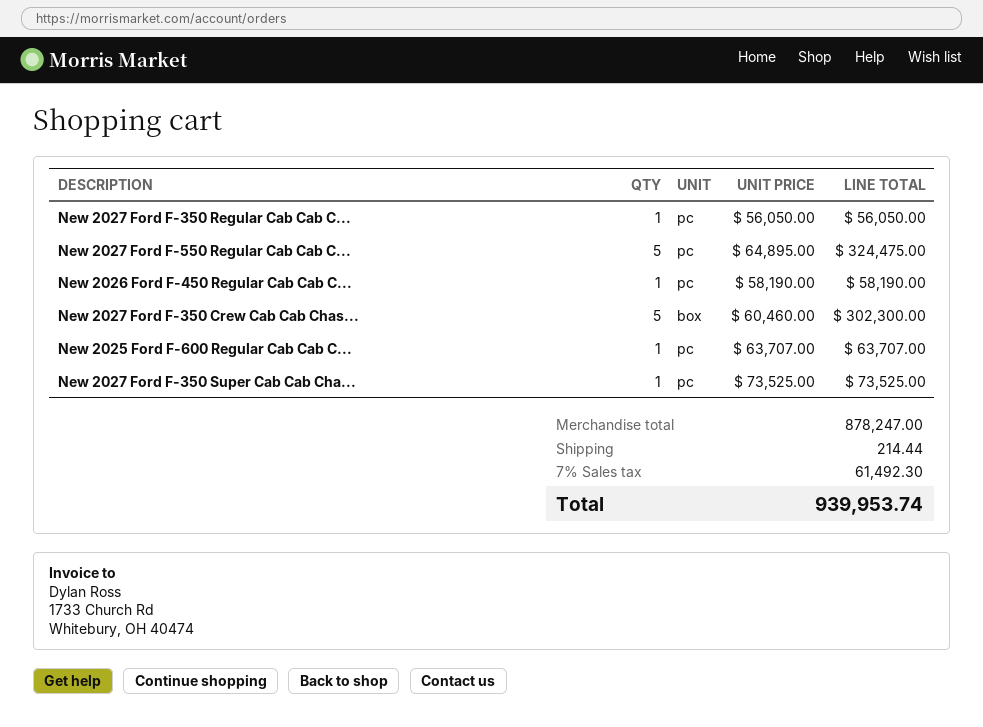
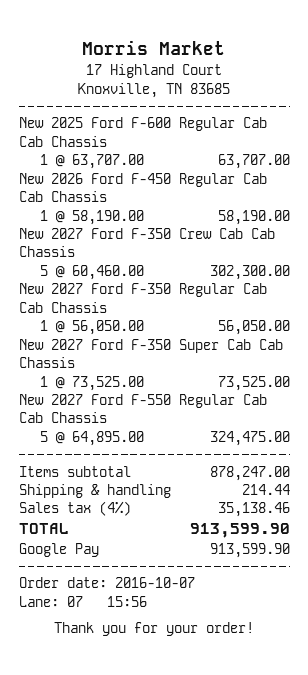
tax: 7% = 61492.30 -> 4% = 35138.46
total: 939953.74 -> 913599.90

